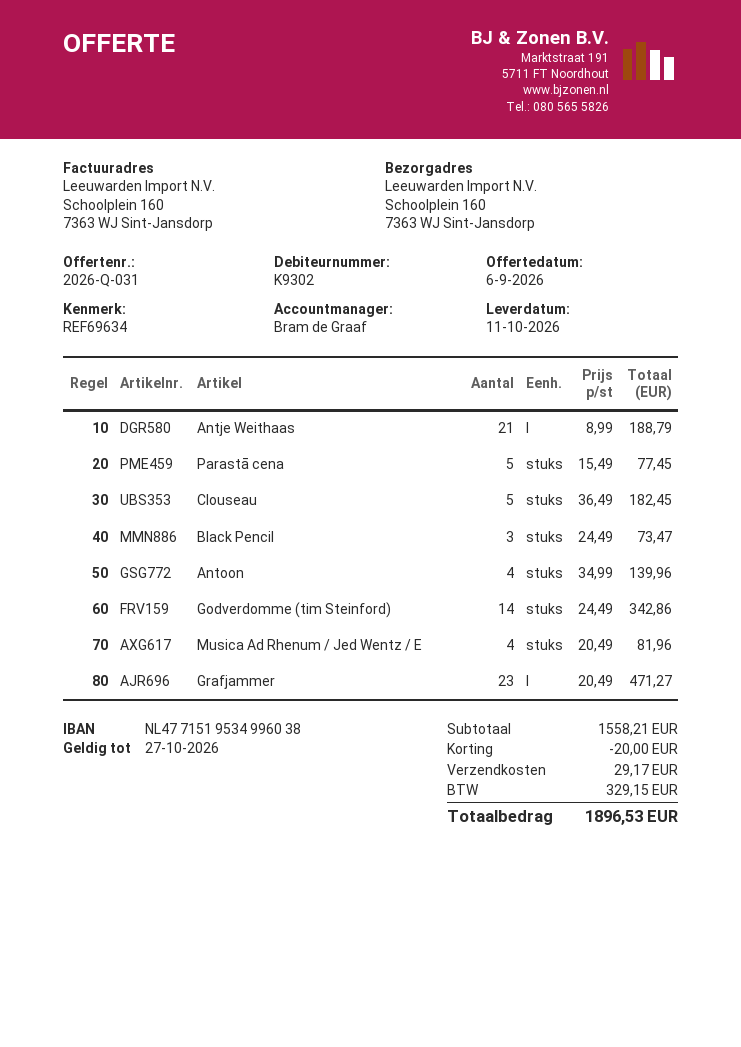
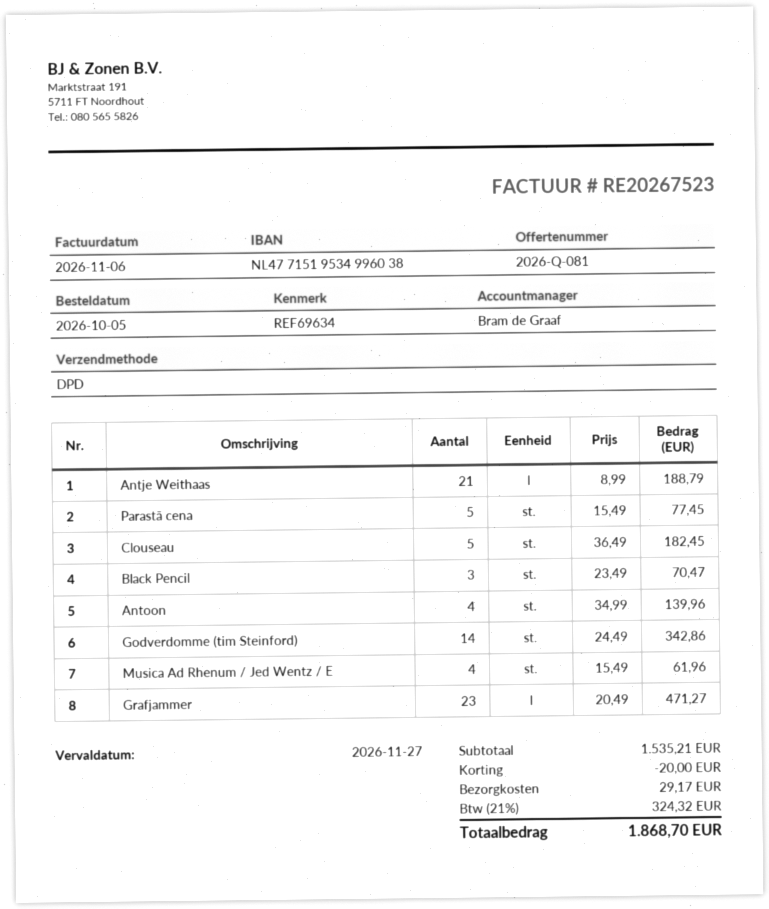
quote number: 2026-Q-031 -> 2026-Q-081
Black Pencil: 3 x 24.49 = 73.47 -> 3 x 23.49 = 70.47
Musica Ad Rhenum / Jed Wentz / E: 4 x 20.49 = 81.96 -> 4 x 15.49 = 61.96
subtotal: 1558.21 -> 1535.21
tax: 329.15 -> 324.32
total: 1896.53 -> 1868.70

